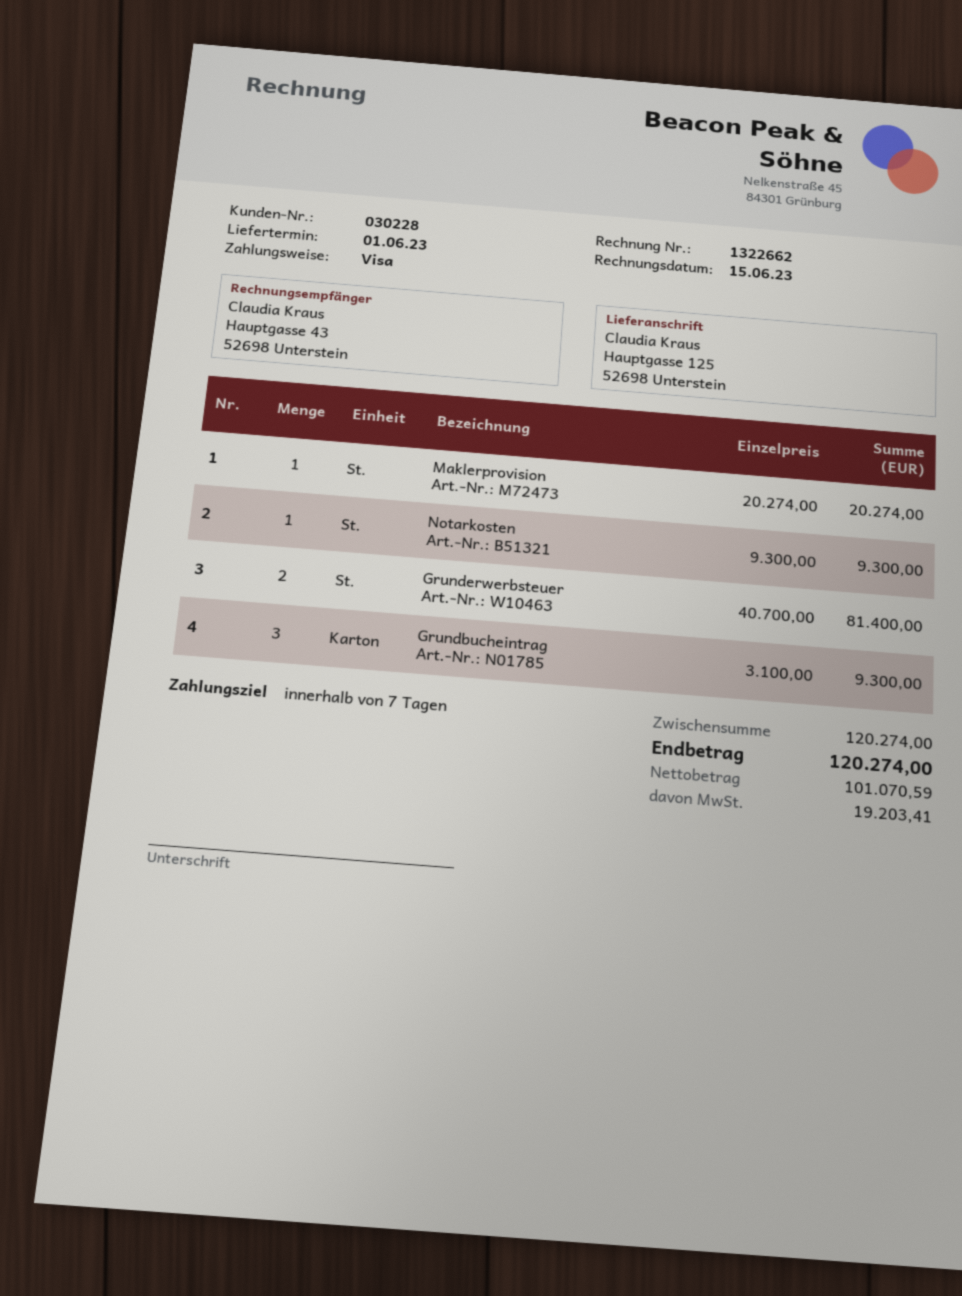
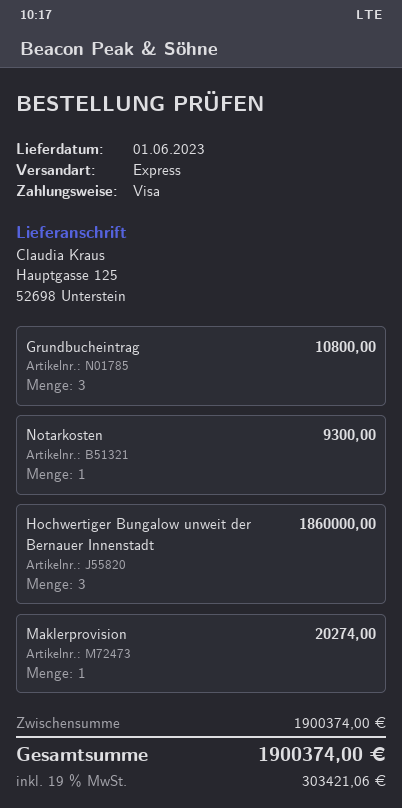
Grunderwerbsteuer: 2 for 81400.00 -> none
Grundbucheintrag: 3 for 9300.00 -> 3 for 10800.00
Hochwertiger Bungalow unweit der Bernauer Innenstadt: none -> 3 for 1860000.00
subtotal: 120274.00 -> 1900374.00
tax: 19203.41 -> 303421.06
total: 120274.00 -> 1900374.00

